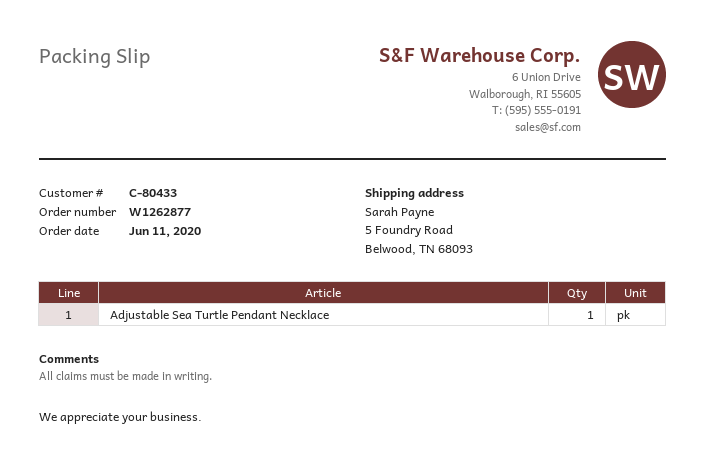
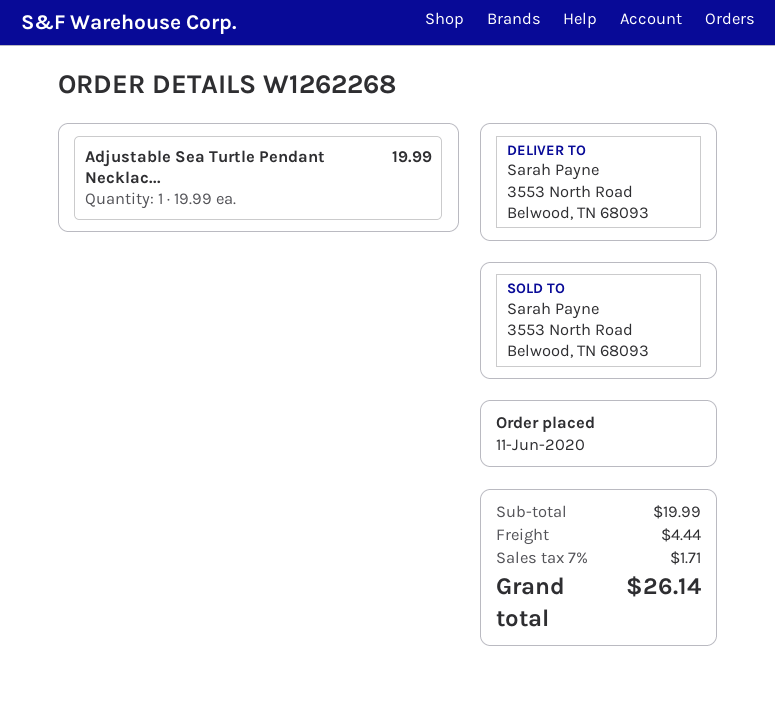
order number: W1262877 -> W1262268
ship to: 5 Foundry Road, Belwood, TN 68093 -> 3553 North Road, Belwood, TN 68093

